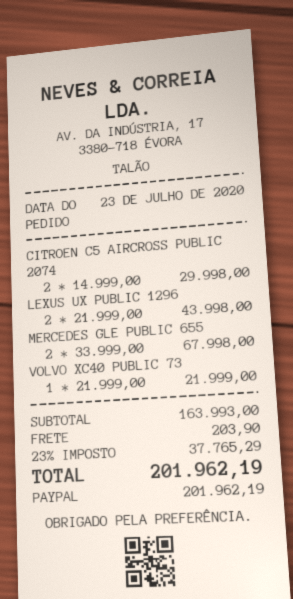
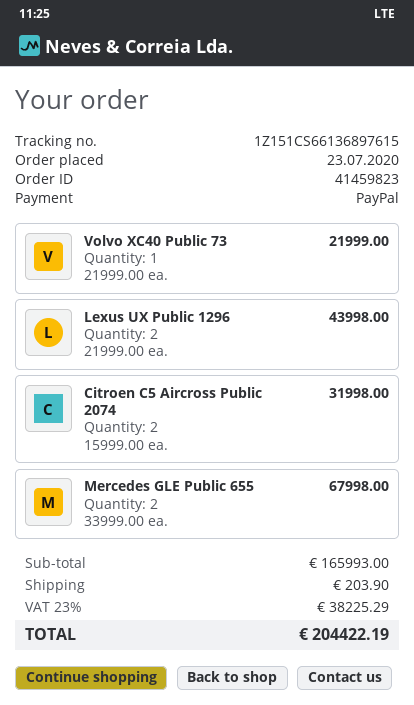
CITROEN C5 AIRCROSS PUBLIC 2074: 2 x 14999.00 = 29998.00 -> 2 x 15999.00 = 31998.00
subtotal: 163993.00 -> 165993.00
tax: 23% = 37765.29 -> 23% = 38225.29
total: 201962.19 -> 204422.19

